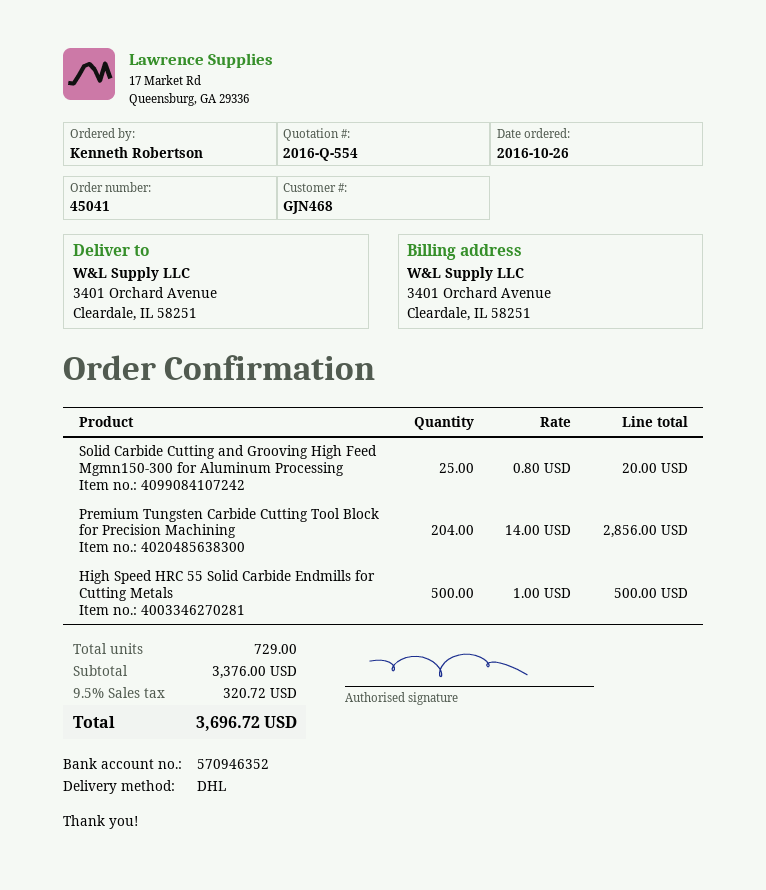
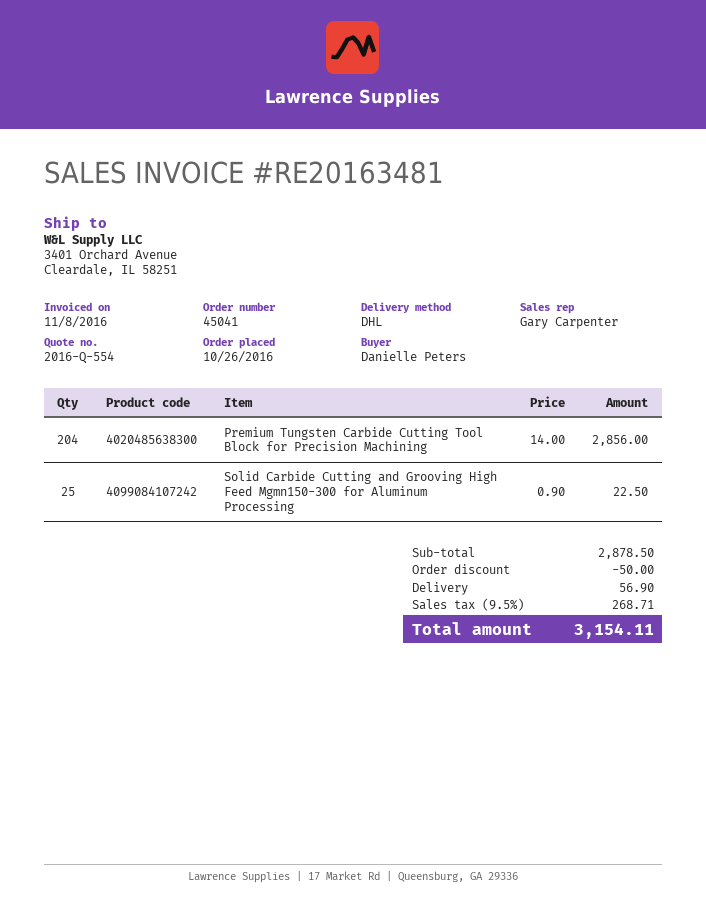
ordered by: Kenneth Robertson -> Danielle Peters
Solid Carbide Cutting and Grooving High Feed Mgmn150-300 for Aluminum Processing: 25 x 0.80 = 20.00 -> 25 x 0.90 = 22.50
High Speed HRC 55 Solid Carbide Endmills for Cutting Metals: 500 x 1.00 = 500.00 -> none
subtotal: 3376.00 -> 2878.50
discount: none -> 50.00
shipping: none -> 56.90
tax: 9.5% = 320.72 -> 9.5% = 268.71
total: 3696.72 -> 3154.11

